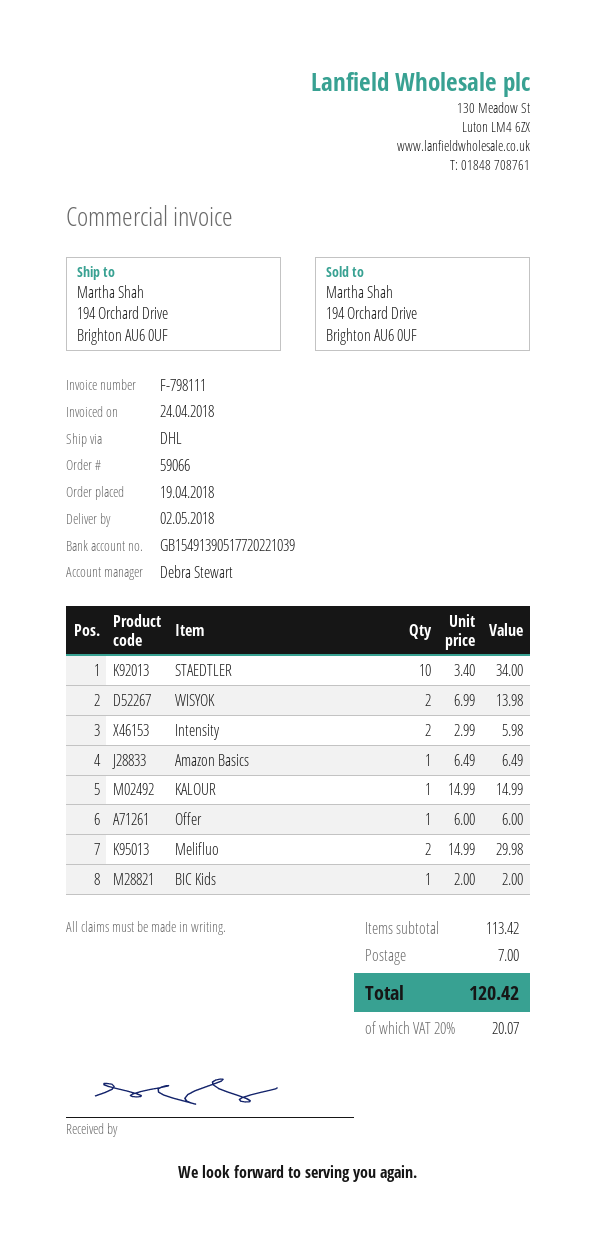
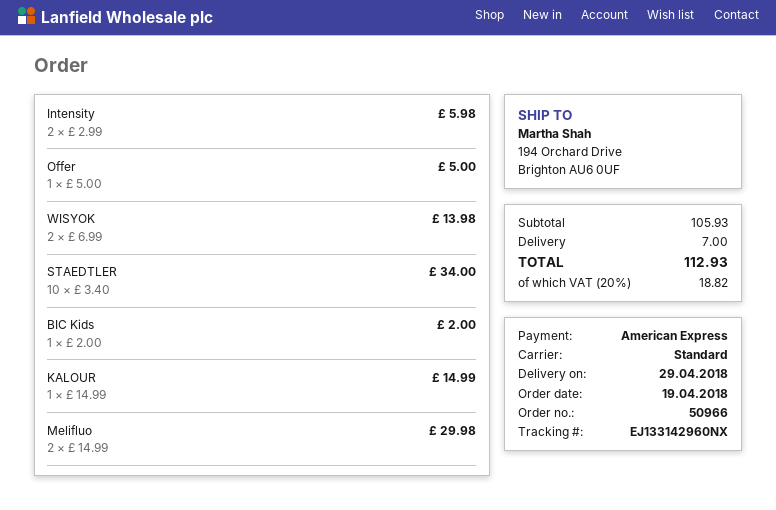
order number: 59066 -> 50966
delivery date: 2018-05-02 -> 2018-04-29
shipping method: DHL -> standard
Amazon Basics: 1 x 6.49 = 6.49 -> none
Offer: 1 x 6.00 = 6.00 -> 1 x 5.00 = 5.00
subtotal: 113.42 -> 105.93
tax: 20% = 20.07 -> 20% = 18.82
total: 120.42 -> 112.93

